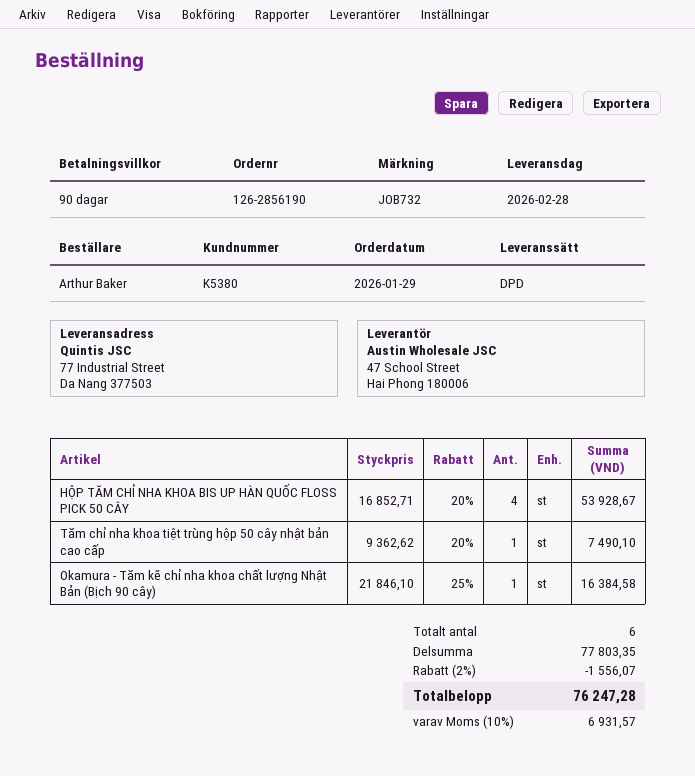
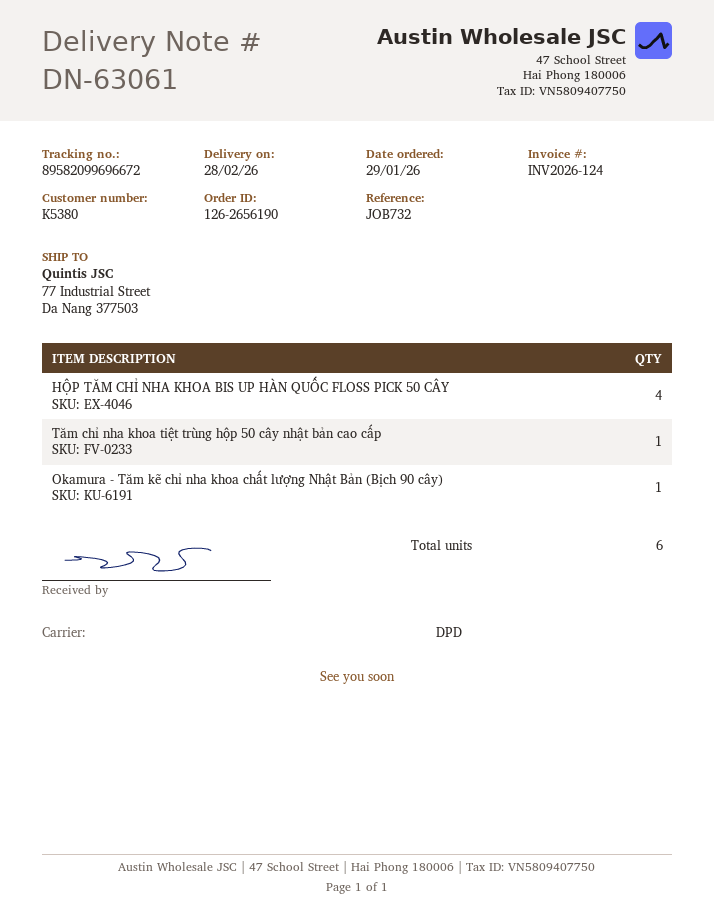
order number: 126-2856190 -> 126-2656190

